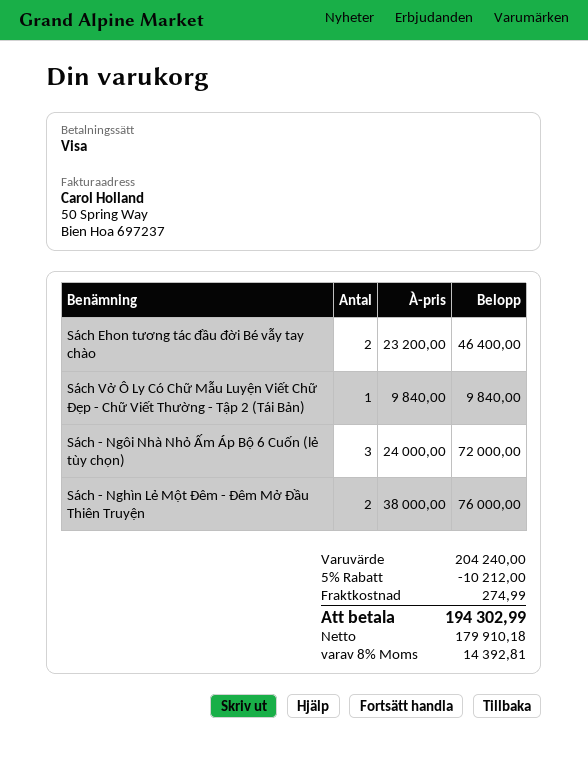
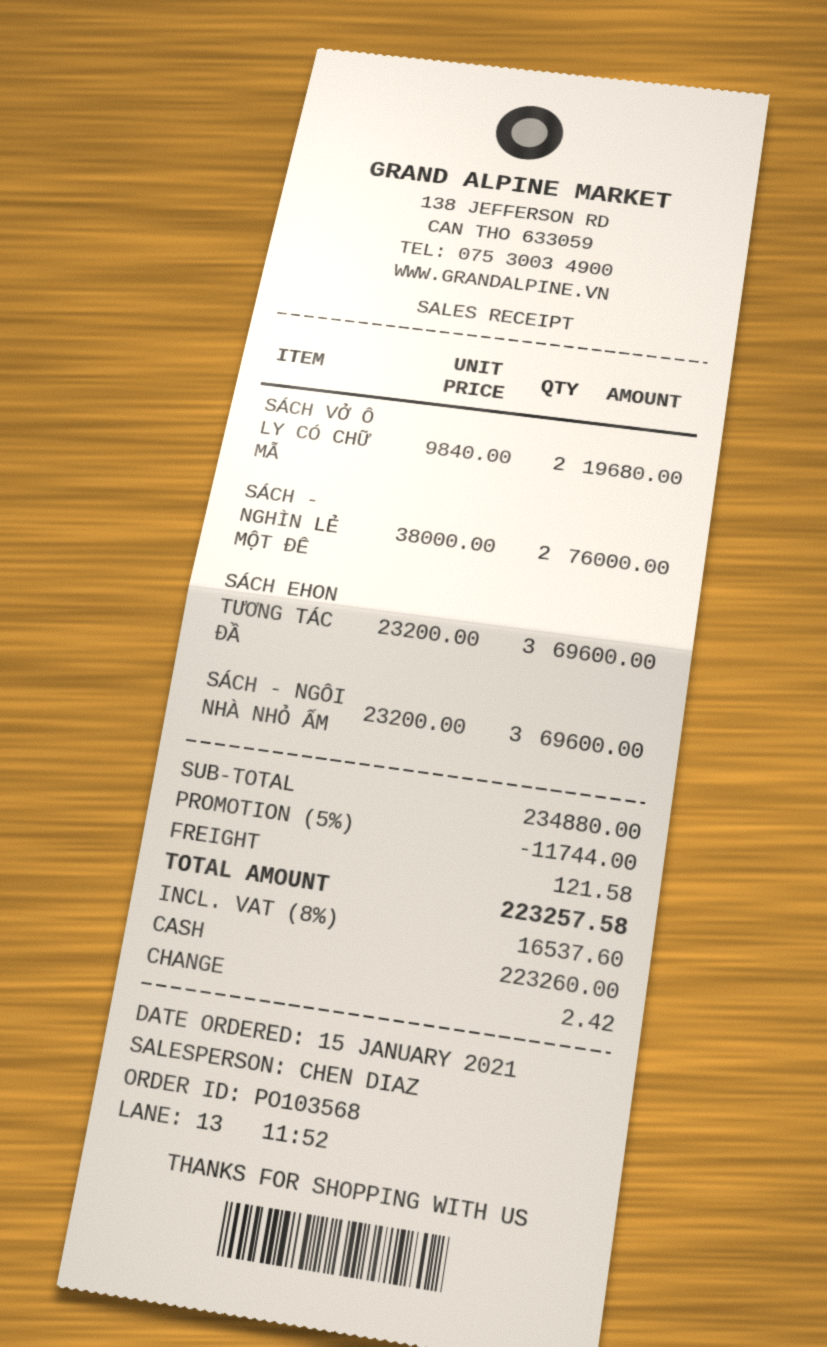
payment method: Visa -> cash
Sách Ehon tương tác đầu đời Bé vẫy tay chào: 2 x 23200.00 = 46400.00 -> 3 x 23200.00 = 69600.00
Sách Vở Ô Ly Có Chữ Mẫu Luyện Viết Chữ Đẹp - Chữ Viết Thường - Tập 2 (Tái Bản): 1 x 9840.00 = 9840.00 -> 2 x 9840.00 = 19680.00
Sách - Ngôi Nhà Nhỏ Ấm Áp Bộ 6 Cuốn (lẻ tùy chọn): 3 x 24000.00 = 72000.00 -> 3 x 23200.00 = 69600.00
subtotal: 204240.00 -> 234880.00
discount: 5% = 10212.00 -> 5% = 11744.00
shipping: 274.99 -> 121.58
tax: 8% = 14392.81 -> 8% = 16537.60
total: 194302.99 -> 223257.58

